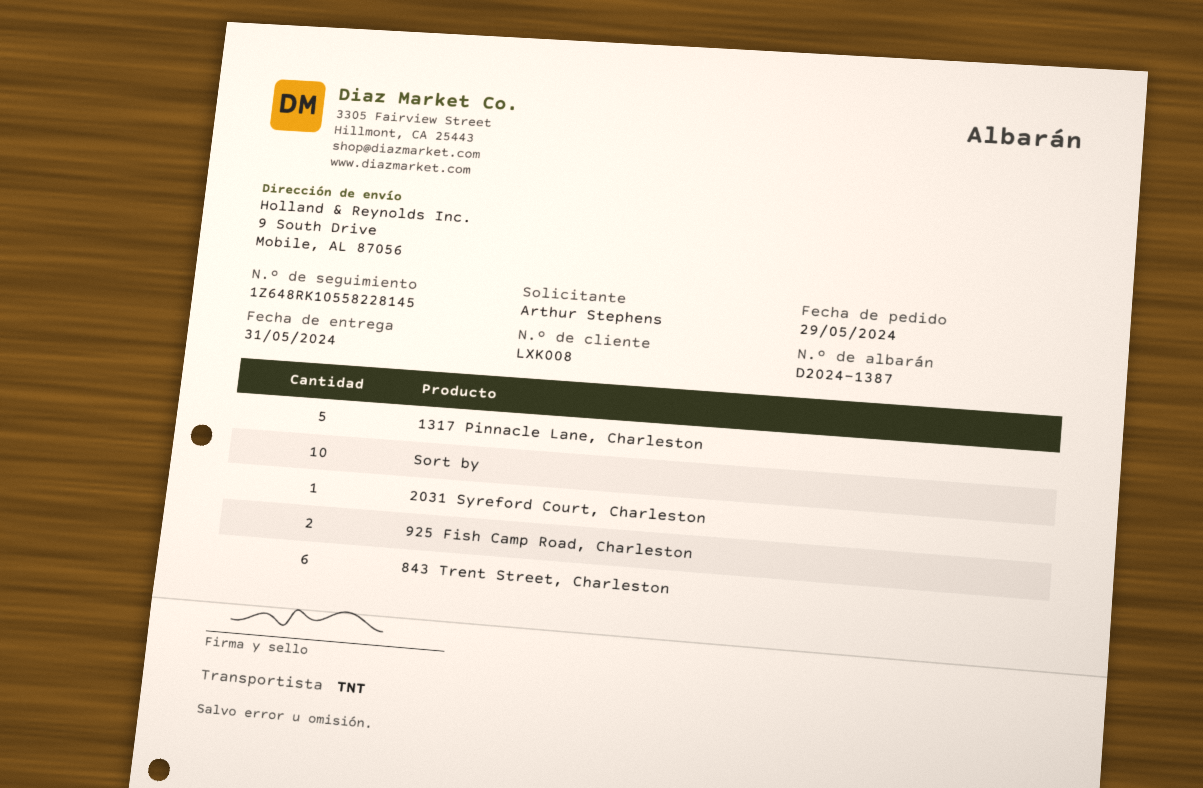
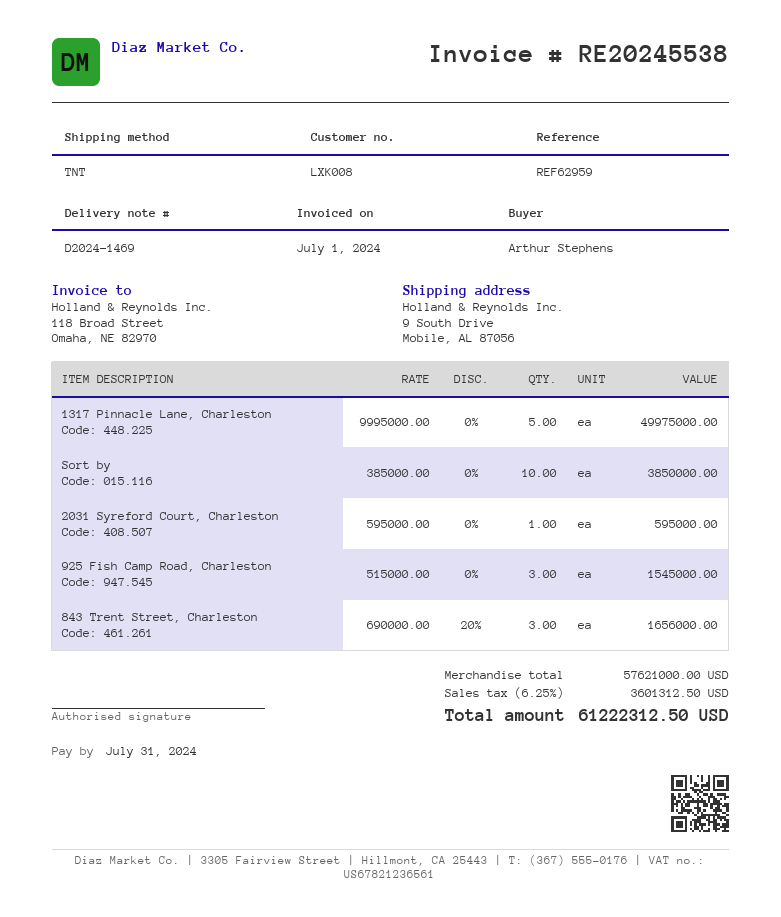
delivery note number: D2024-1387 -> D2024-1469
925 Fish Camp Road, Charleston: 2 -> 3
843 Trent Street, Charleston: 6 -> 3

